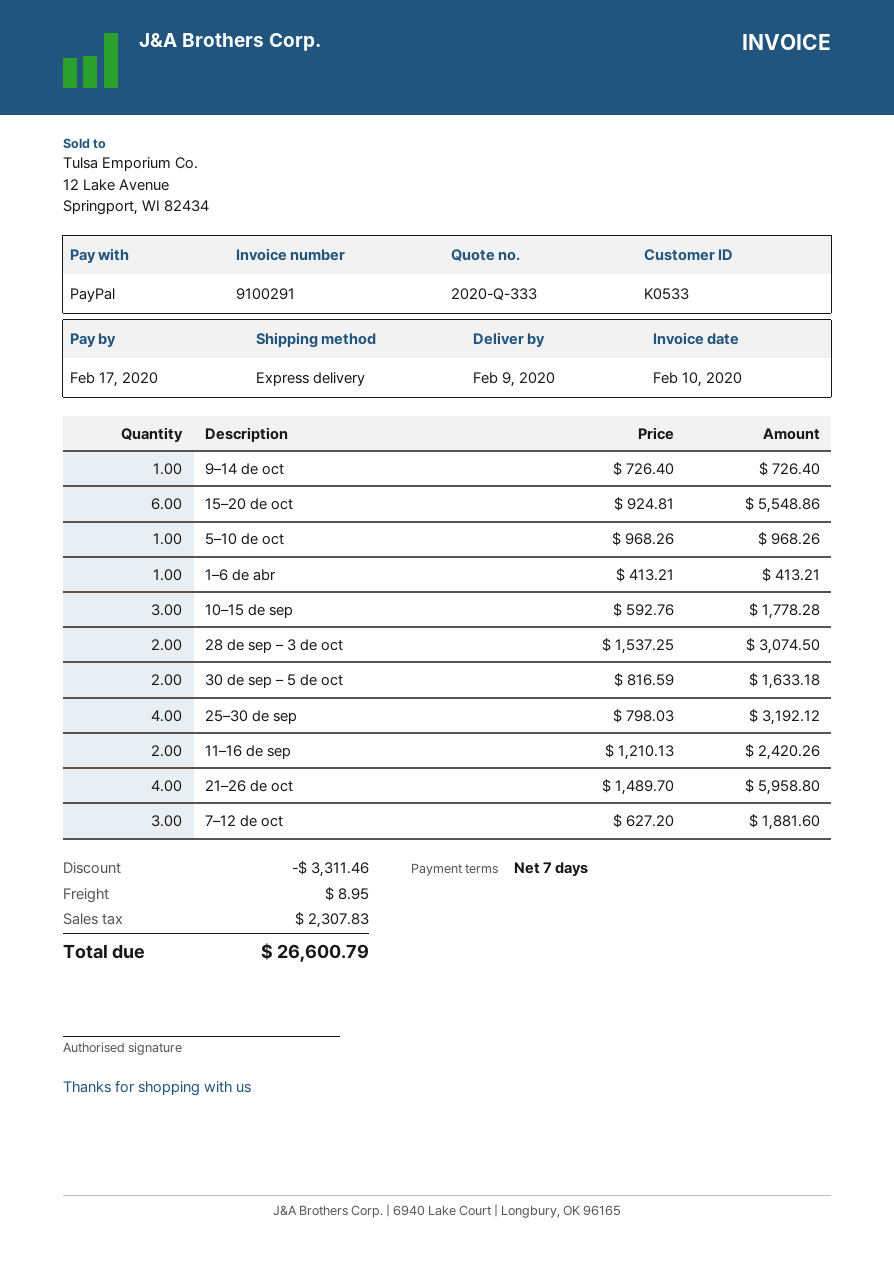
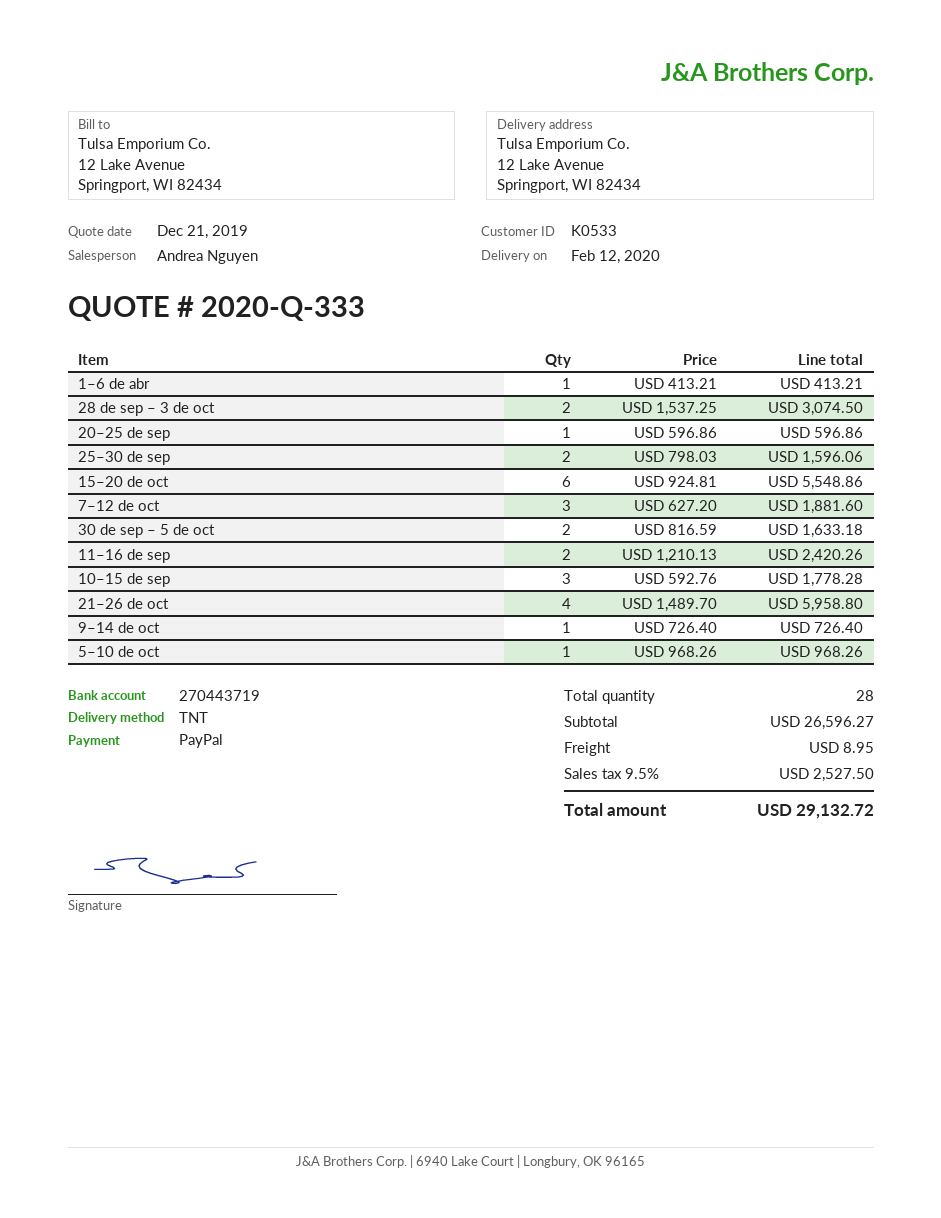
delivery date: 2020-02-09 -> 2020-02-12
shipping method: express -> TNT
25–30 de sep: 4 x 798.03 = 3192.12 -> 2 x 798.03 = 1596.06
20–25 de sep: none -> 1 x 596.86 = 596.86
discount: 3311.46 -> none
tax: 2307.83 -> 2527.50
total: 26600.79 -> 29132.72

